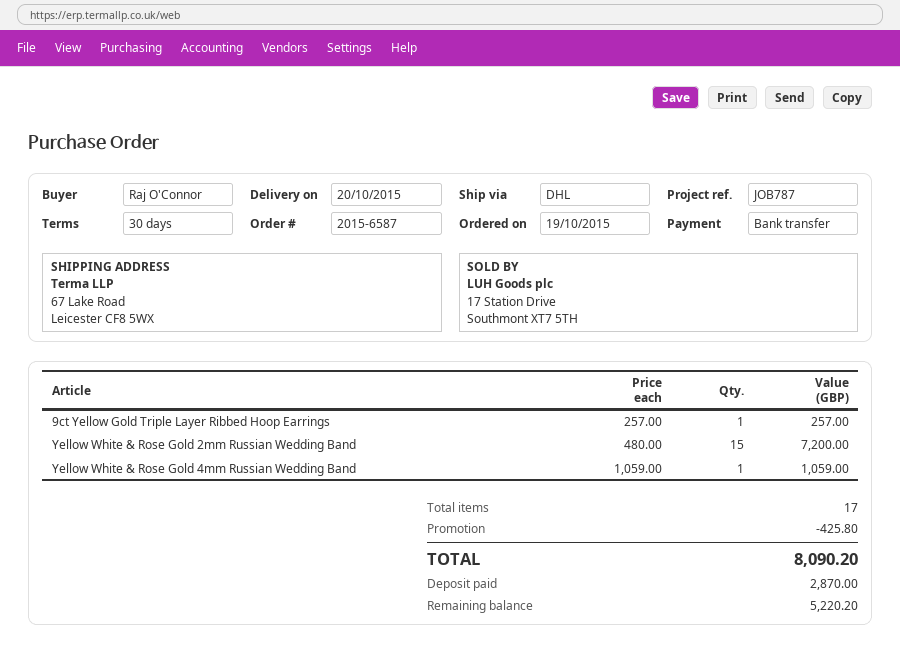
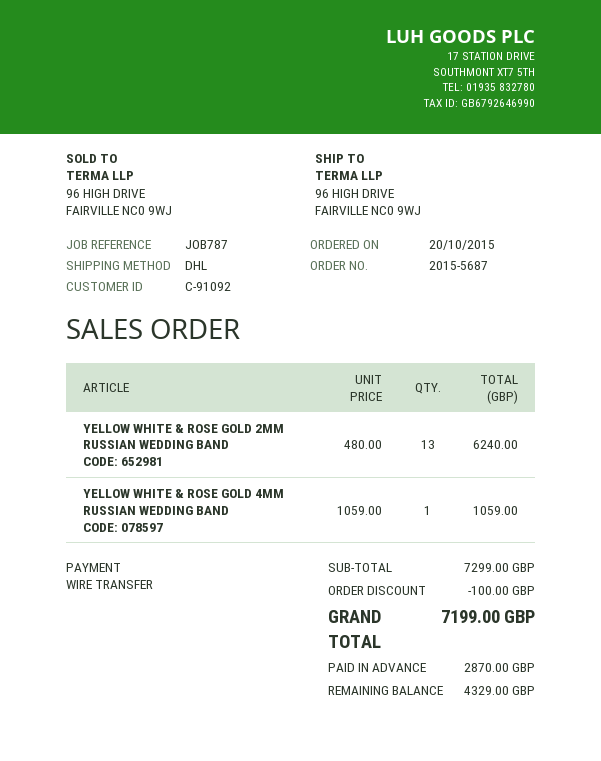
order number: 2015-6587 -> 2015-5687
order date: 2015-10-19 -> 2015-10-20
ship to: 67 Lake Road, Leicester CF8 5WX -> 96 HIGH DRIVE, FAIRVILLE NC0 9WJ
9ct Yellow Gold Triple Layer Ribbed Hoop Earrings: 1 x 257.00 = 257.00 -> none
Yellow White & Rose Gold 2mm Russian Wedding Band: 15 x 480.00 = 7200.00 -> 13 x 480.00 = 6240.00
discount: 425.80 -> 100.00
total: 8090.20 -> 7199.00
balance: 5220.20 -> 4329.00

